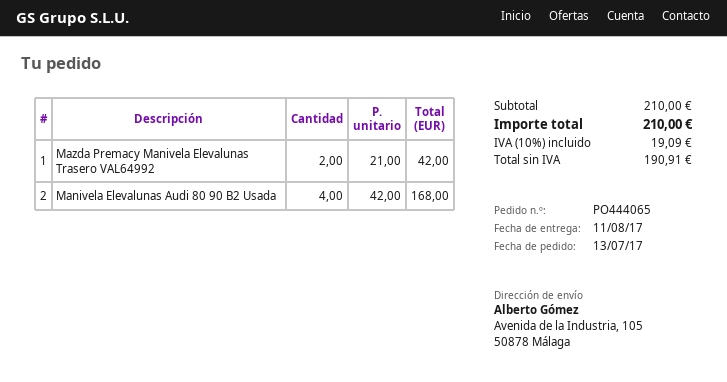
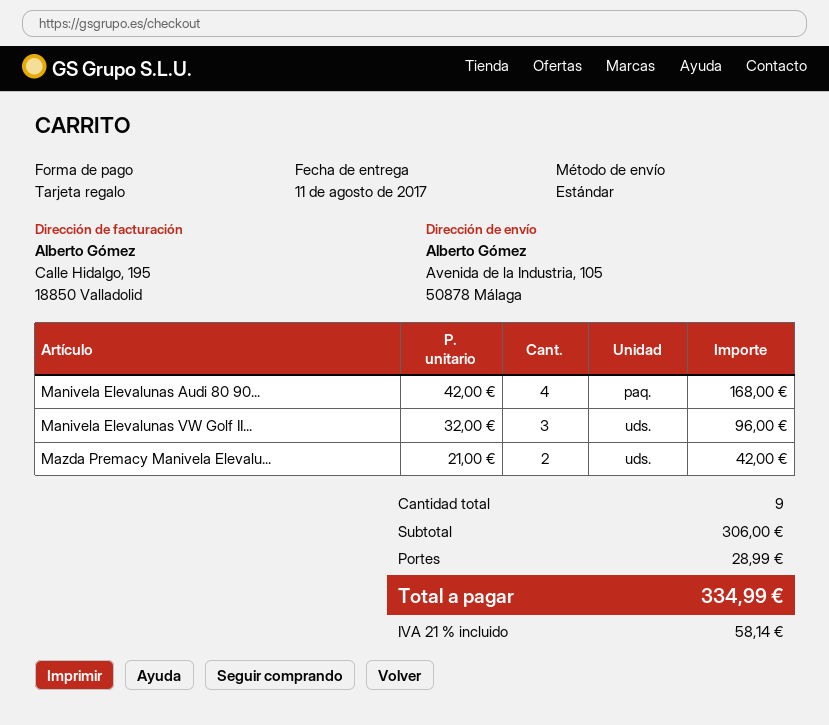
Manivela Elevalunas VW Golf II...: none -> 3 x 32.00 = 96.00
subtotal: 210.00 -> 306.00
shipping: none -> 28.99
tax: 10% = 19.09 -> 21% = 58.14
total: 210.00 -> 334.99

